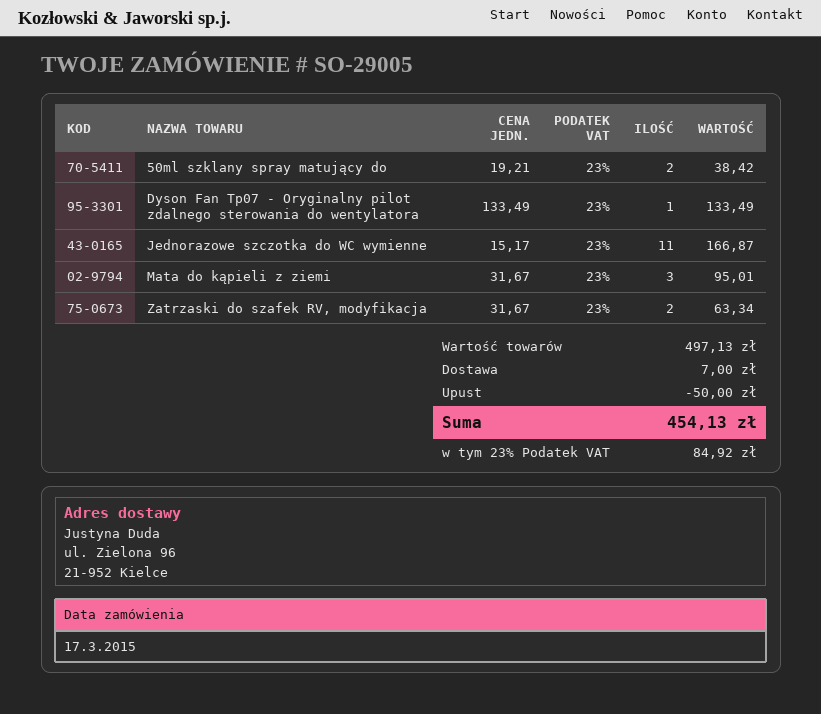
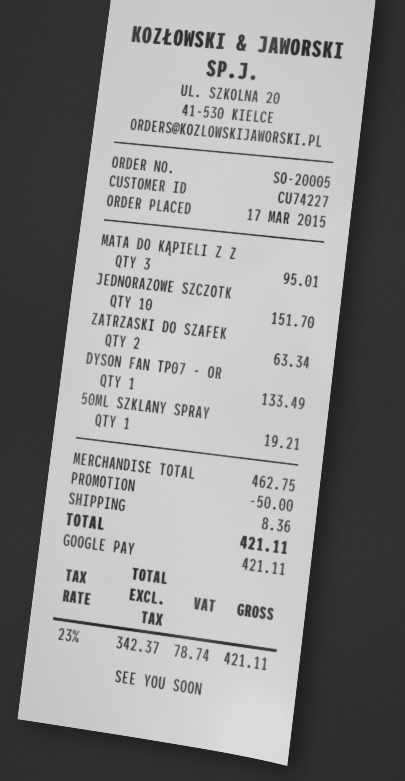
order number: SO-29005 -> SO-20005
50ml szklany spray matujący do: 2 for 38.42 -> 1 for 19.21
Jednorazowe szczotka do WC wymienne: 11 for 166.87 -> 10 for 151.70
subtotal: 497.13 -> 462.75
shipping: 7.00 -> 8.36
tax: 23% = 84.92 -> 23% = 78.74
total: 454.13 -> 421.11

